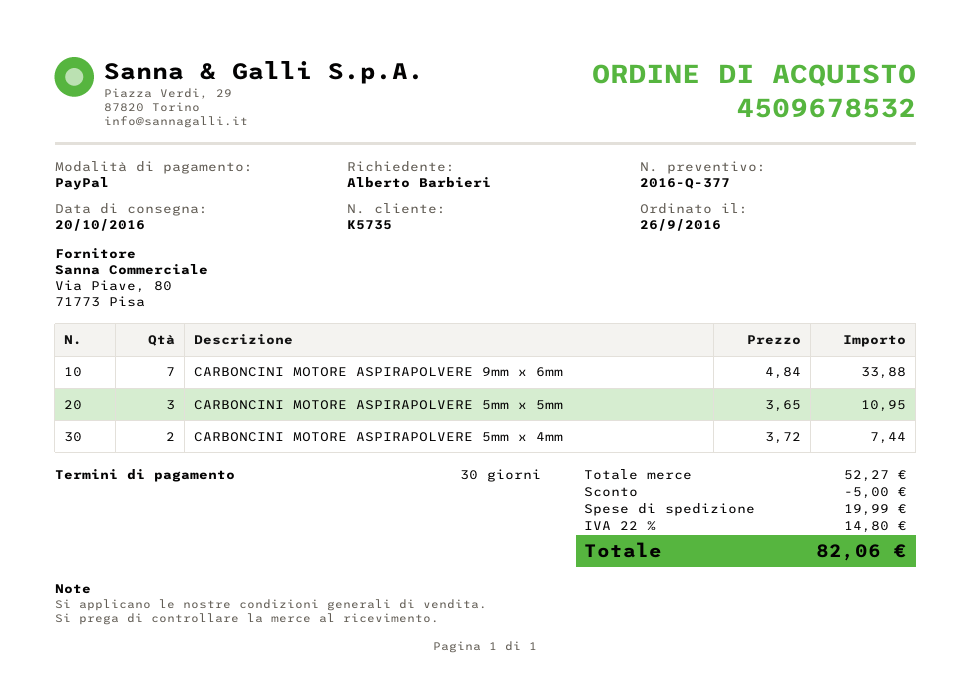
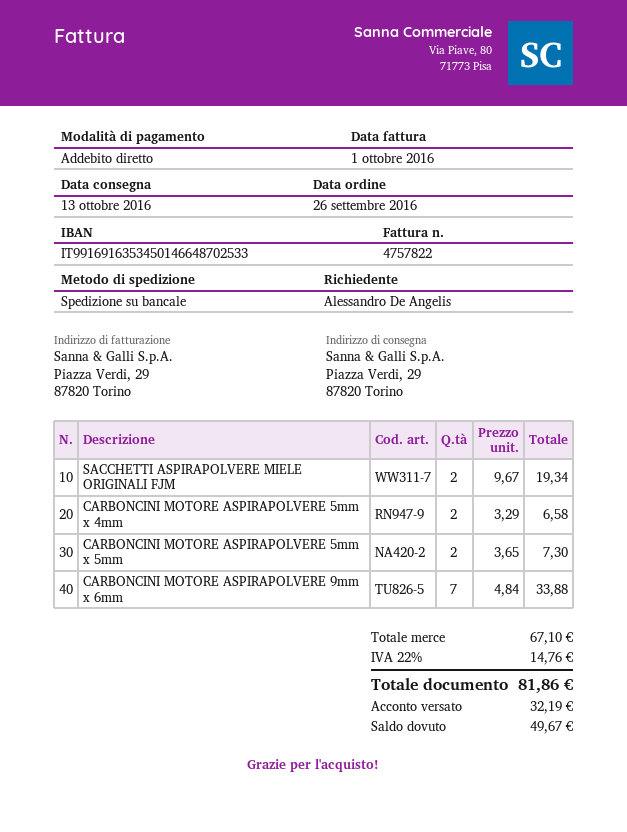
delivery date: 2016-10-20 -> 2016-10-13
ordered by: Alberto Barbieri -> Alessandro De Angelis
payment method: PayPal -> direct debit
CARBONCINI MOTORE ASPIRAPOLVERE 5mm x 5mm: 3 x 3.65 = 10.95 -> 2 x 3.65 = 7.30
CARBONCINI MOTORE ASPIRAPOLVERE 5mm x 4mm: 2 x 3.72 = 7.44 -> 2 x 3.29 = 6.58
SACCHETTI ASPIRAPOLVERE MIELE ORIGINALI FJM: none -> 2 x 9.67 = 19.34
subtotal: 52.27 -> 67.10
discount: 5.00 -> none
shipping: 19.99 -> none
tax: 22% = 14.80 -> 22% = 14.76
total: 82.06 -> 81.86

